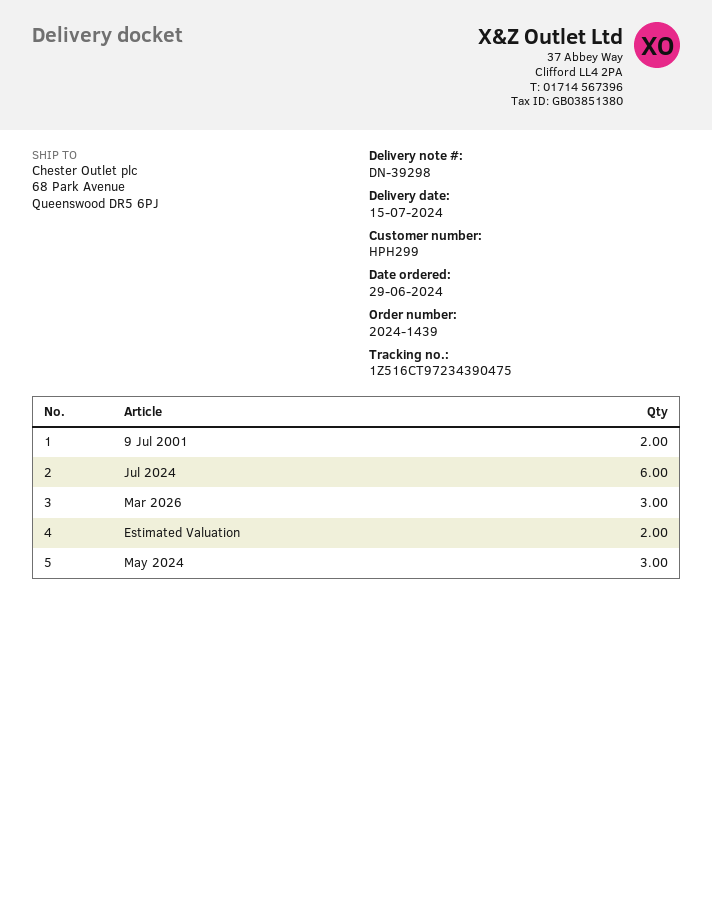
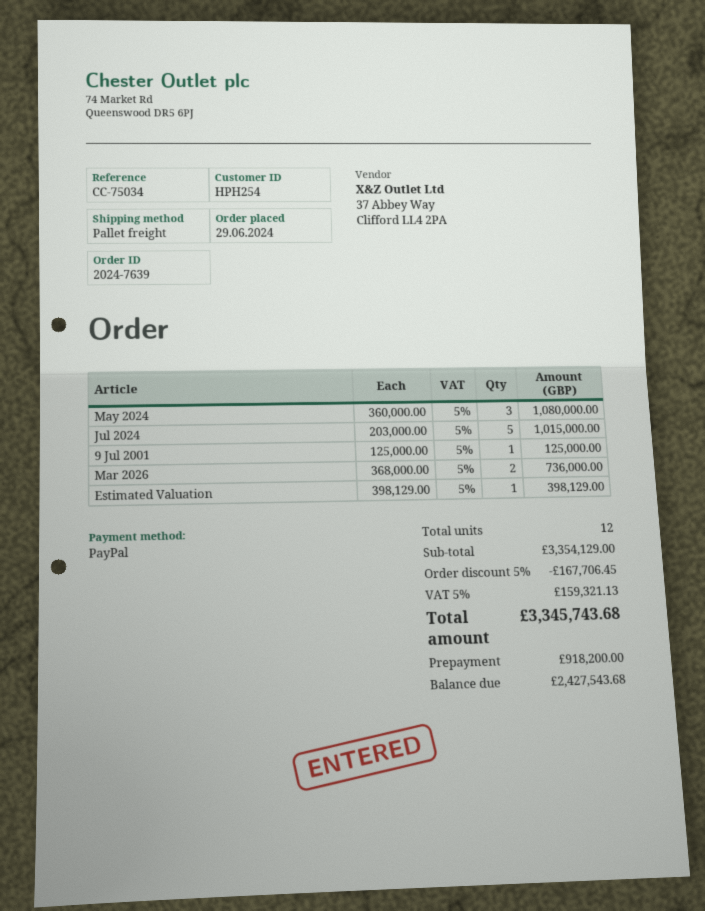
order number: 2024-1439 -> 2024-7639
customer number: HPH299 -> HPH254
9 Jul 2001: 2 -> 1
Jul 2024: 6 -> 5
Mar 2026: 3 -> 2
Estimated Valuation: 2 -> 1

